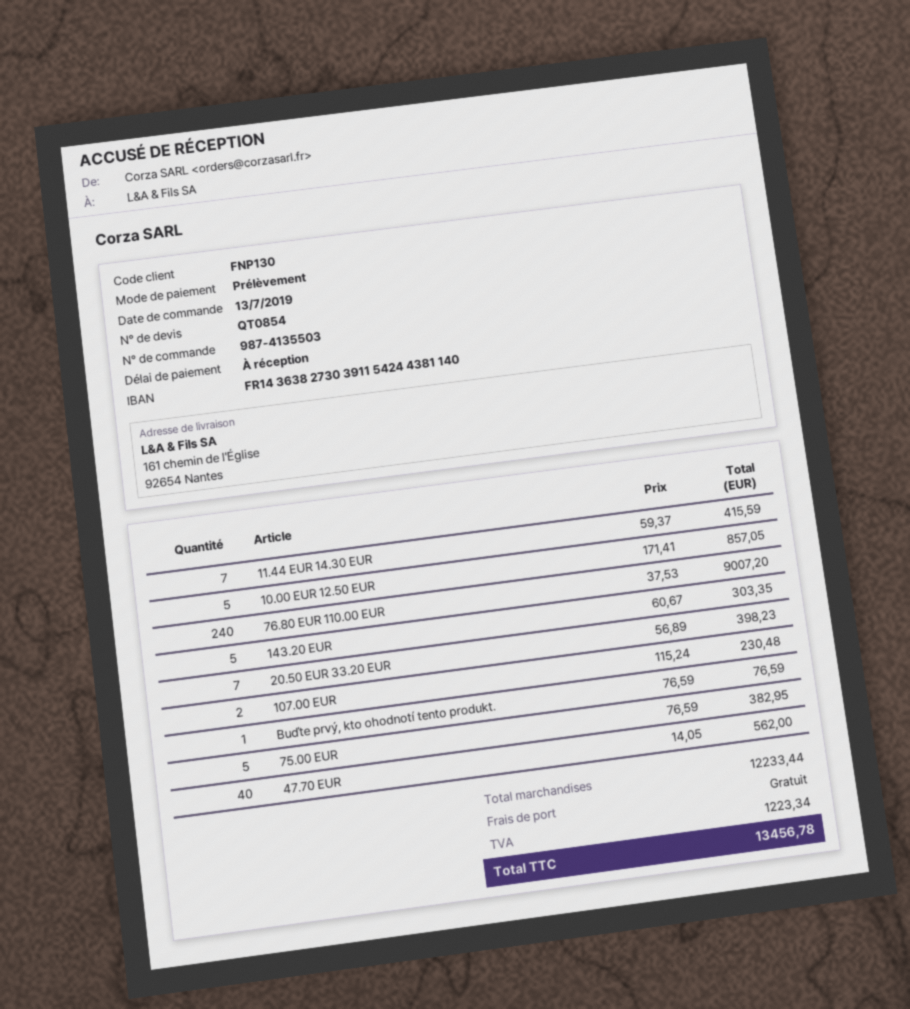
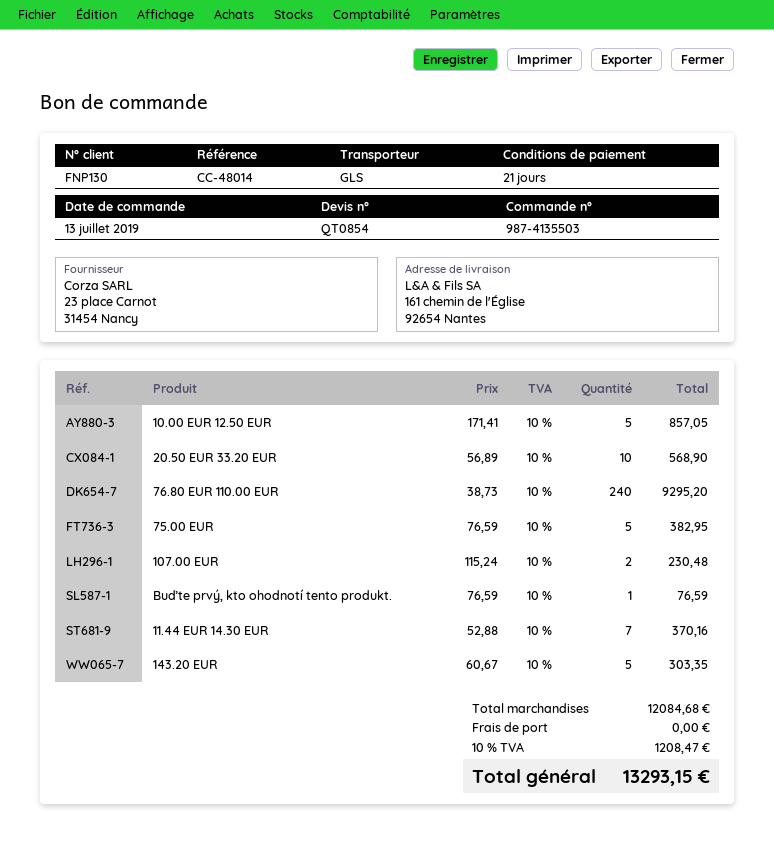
payment terms: on receipt -> 21 days
11.44 EUR 14.30 EUR: 7 x 59.37 = 415.59 -> 7 x 52.88 = 370.16
76.80 EUR 110.00 EUR: 240 x 37.53 = 9007.20 -> 240 x 38.73 = 9295.20
20.50 EUR 33.20 EUR: 7 x 56.89 = 398.23 -> 10 x 56.89 = 568.90
47.70 EUR: 40 x 14.05 = 562.00 -> none
subtotal: 12233.44 -> 12084.68
tax: 1223.34 -> 1208.47
total: 13456.78 -> 13293.15

